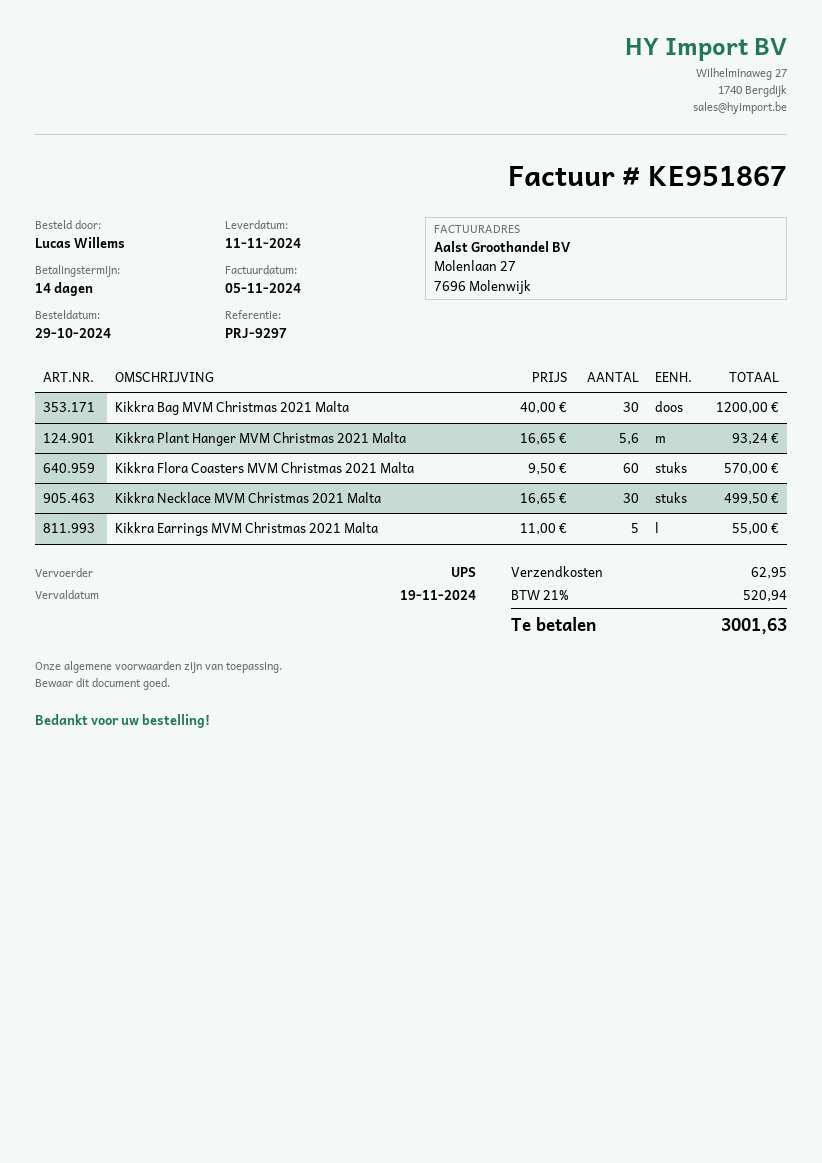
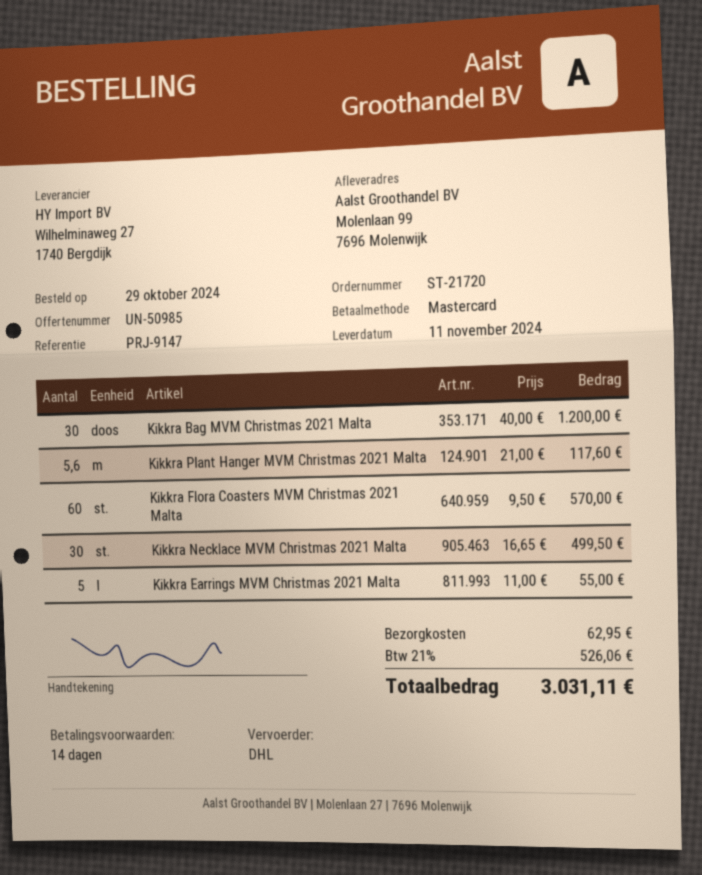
reference: PRJ-9297 -> PRJ-9147
shipping method: UPS -> DHL
Kikkra Plant Hanger MVM Christmas 2021 Malta: 5.6 x 16.65 = 93.24 -> 5.6 x 21.00 = 117.60
tax: 21% = 520.94 -> 21% = 526.06
total: 3001.63 -> 3031.11

